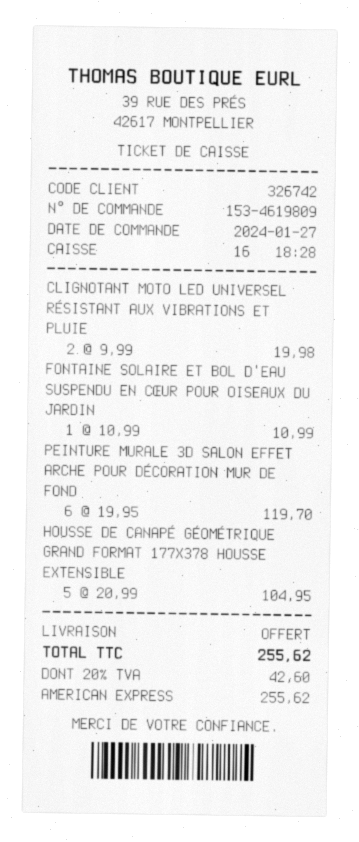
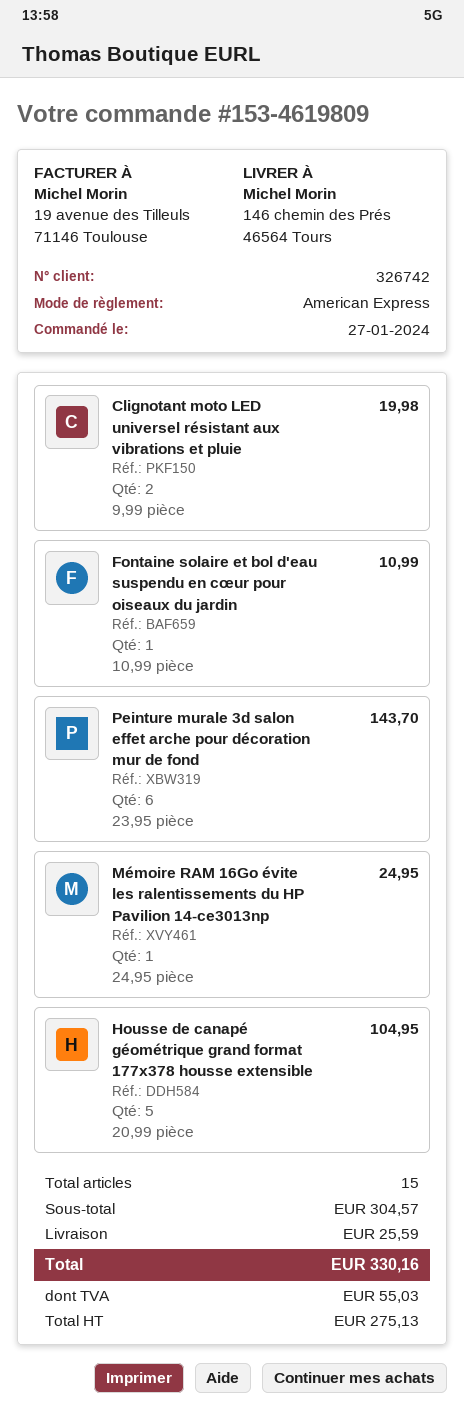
PEINTURE MURALE 3D SALON EFFET ARCHE POUR DÉCORATION MUR DE FOND: 6 x 19.95 = 119.70 -> 6 x 23.95 = 143.70
Mémoire RAM 16Go évite les ralentissements du HP Pavilion 14-ce3013np: none -> 1 x 24.95 = 24.95
shipping: 0.00 -> 25.59
tax: 42.60 -> 55.03
total: 255.62 -> 330.16

